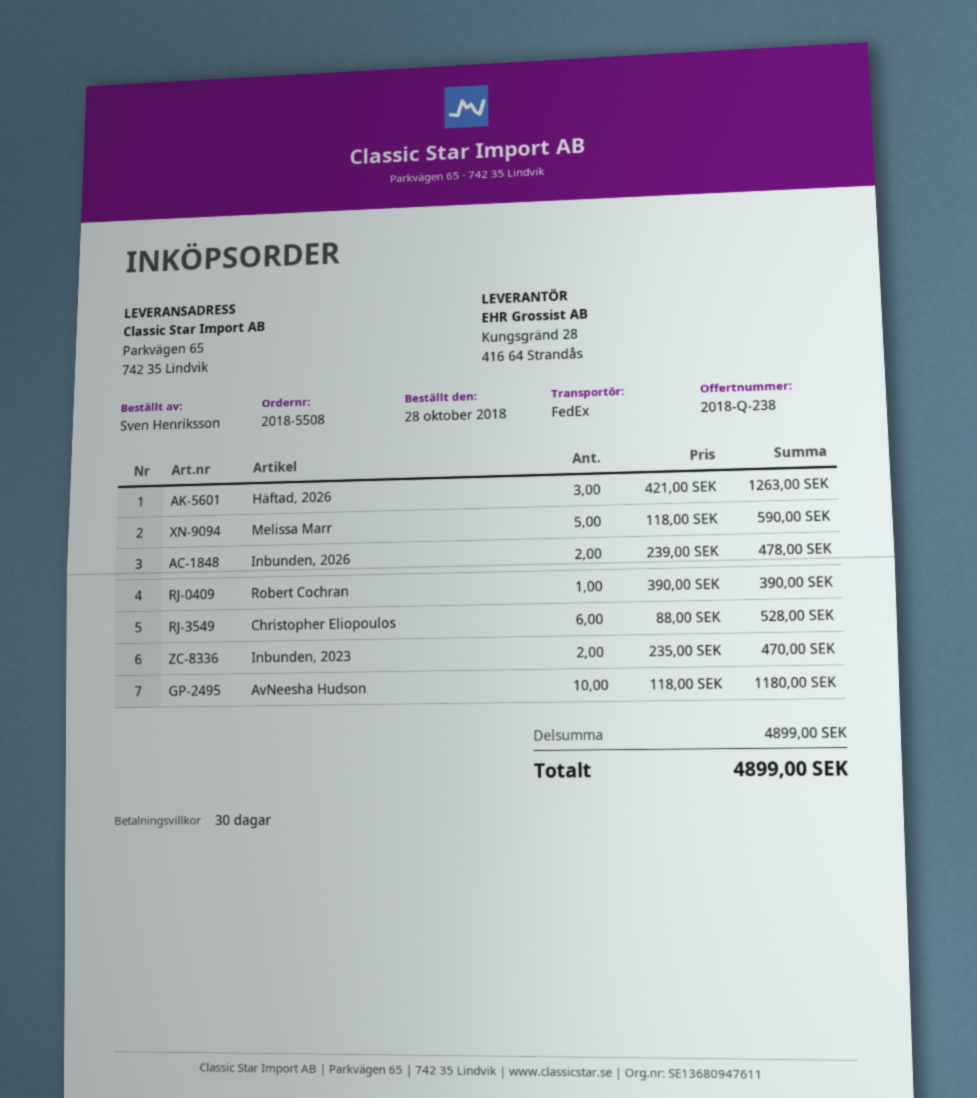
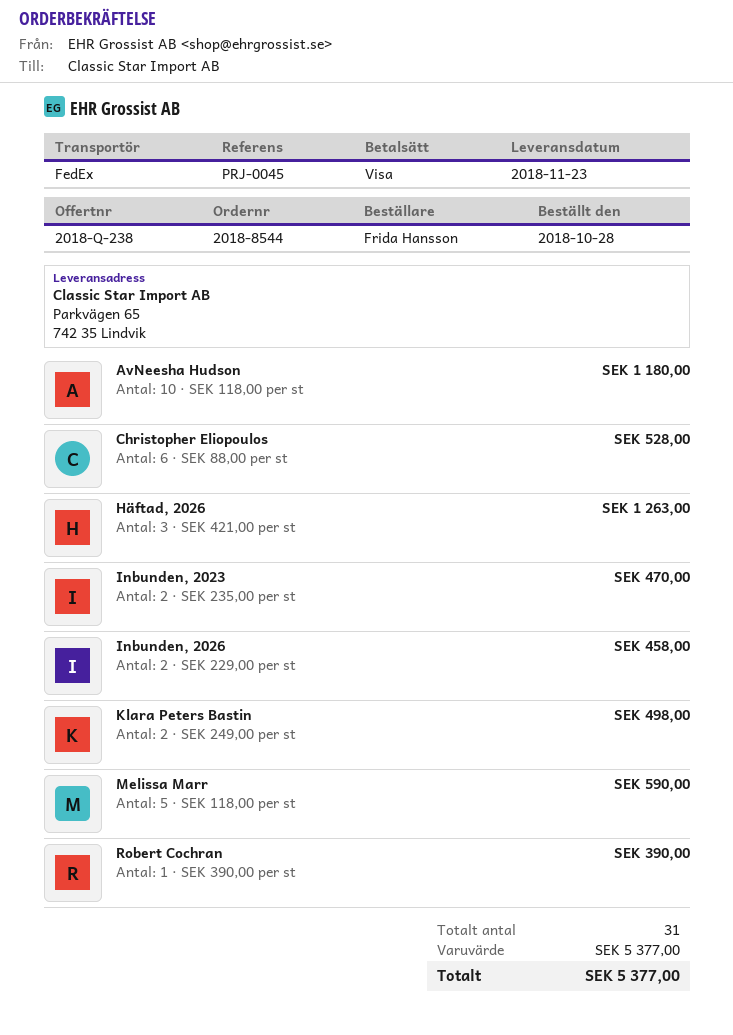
order number: 2018-5508 -> 2018-8544
ordered by: Sven Henriksson -> Frida Hansson
Inbunden, 2026: 2 x 239.00 = 478.00 -> 2 x 229.00 = 458.00
Klara Peters Bastin: none -> 2 x 249.00 = 498.00
subtotal: 4899.00 -> 5377.00
total: 4899.00 -> 5377.00

